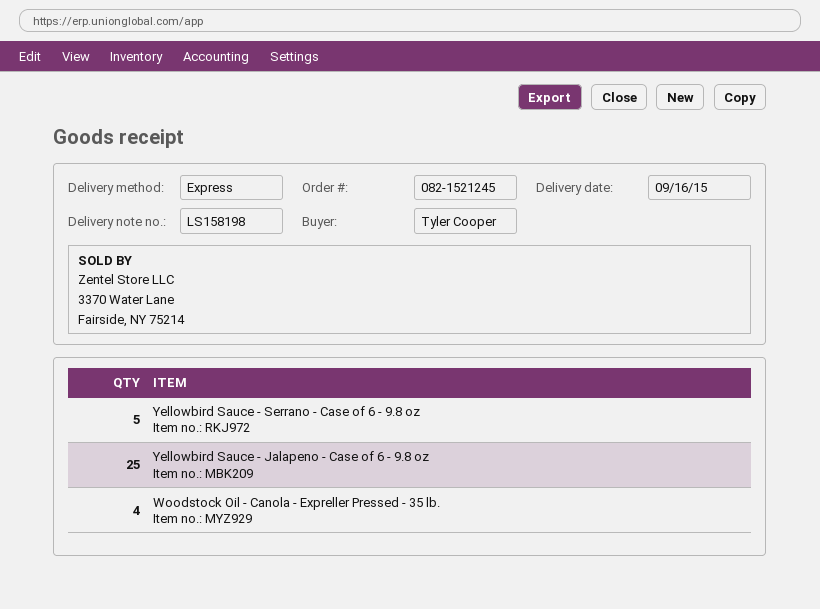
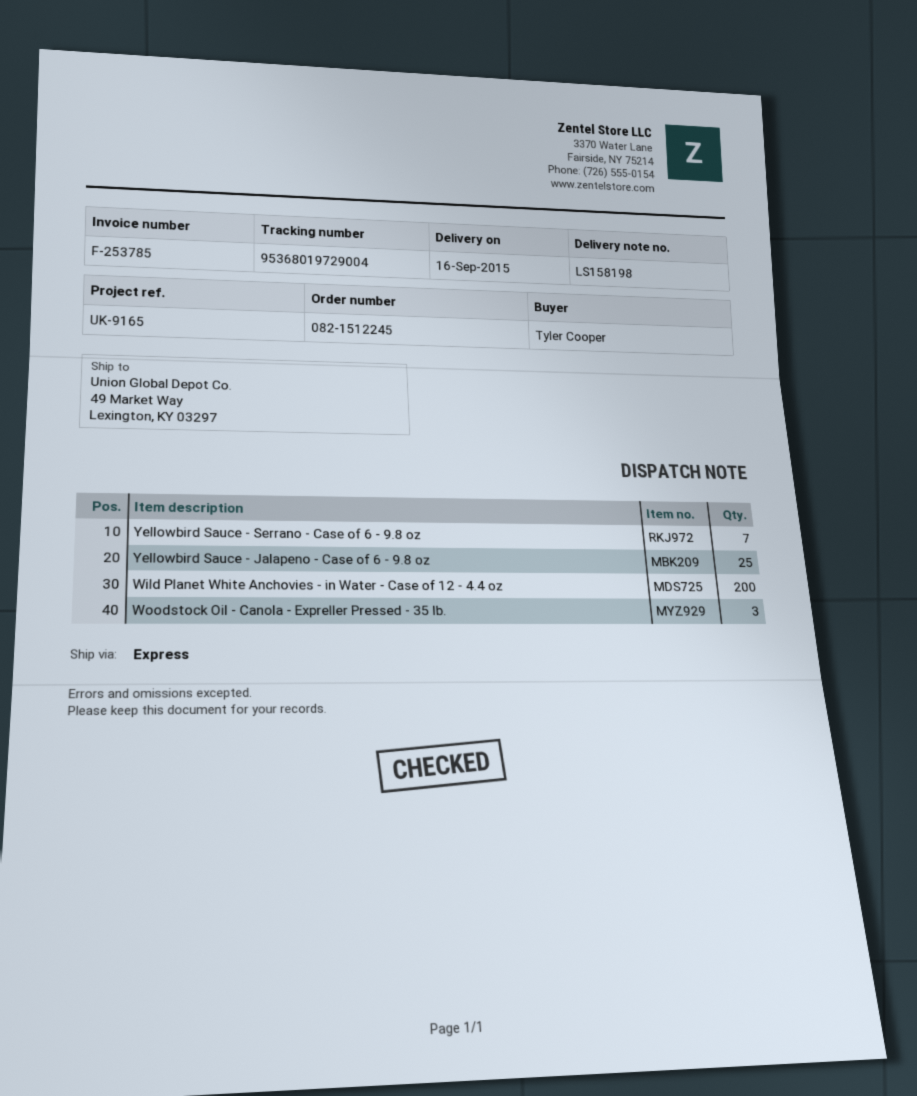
order number: 082-1521245 -> 082-1512245
Yellowbird Sauce - Serrano - Case of 6 - 9.8 oz: 5 -> 7
Woodstock Oil - Canola - Expreller Pressed - 35 lb.: 4 -> 3
Wild Planet White Anchovies - in Water - Case of 12 - 4.4 oz: none -> 200

